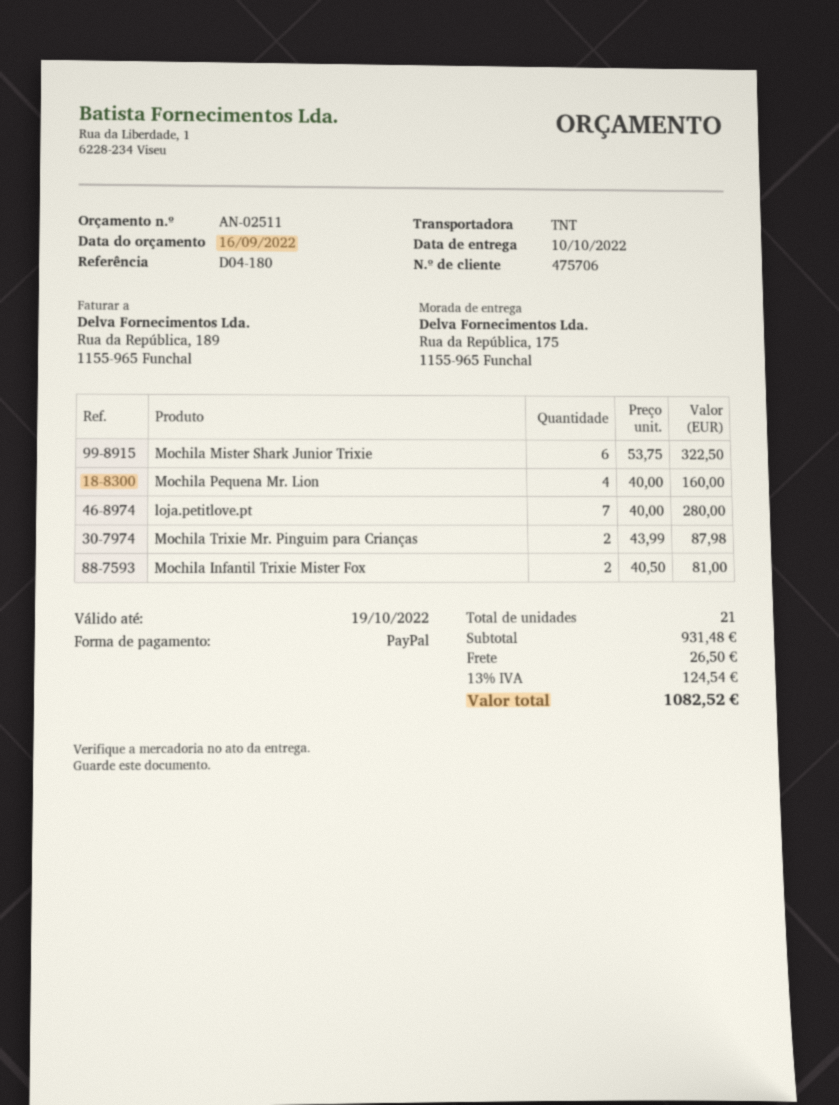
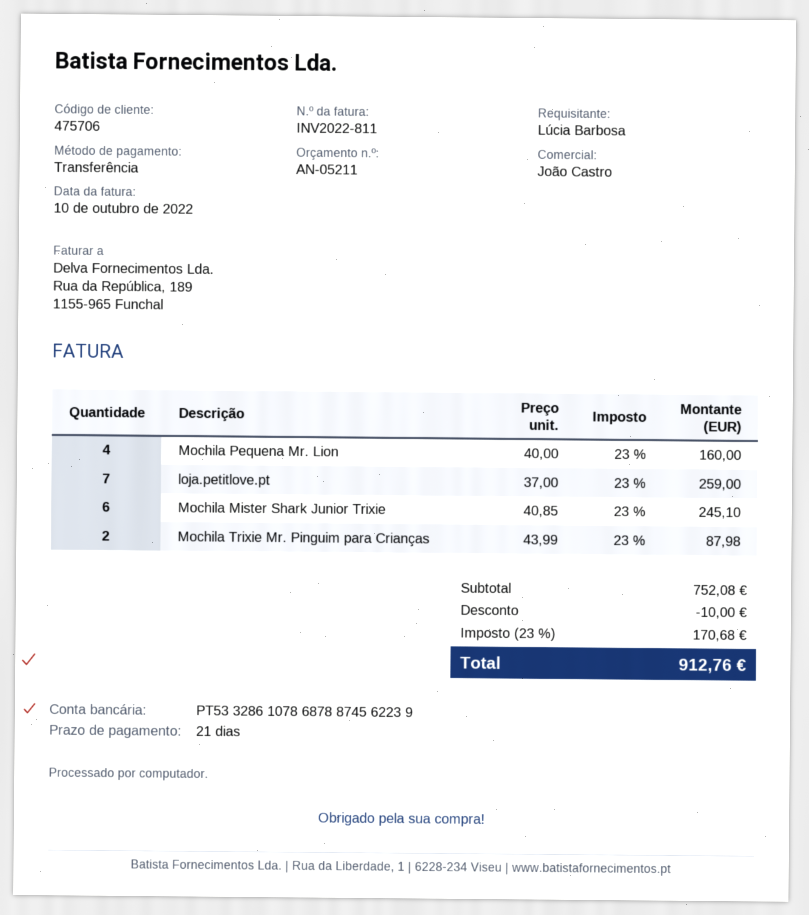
quote number: AN-02511 -> AN-05211
payment method: PayPal -> bank transfer
Mochila Mister Shark Junior Trixie: 6 x 53.75 = 322.50 -> 6 x 40.85 = 245.10
loja.petitlove.pt: 7 x 40.00 = 280.00 -> 7 x 37.00 = 259.00
Mochila Infantil Trixie Mister Fox: 2 x 40.50 = 81.00 -> none
subtotal: 931.48 -> 752.08
discount: none -> 10.00
shipping: 26.50 -> none
tax: 13% = 124.54 -> 23% = 170.68
total: 1082.52 -> 912.76

